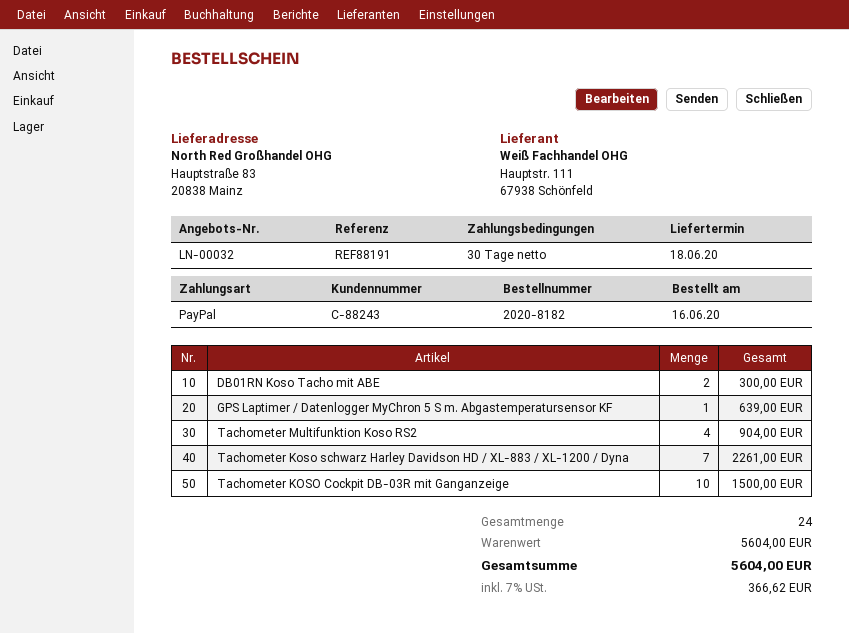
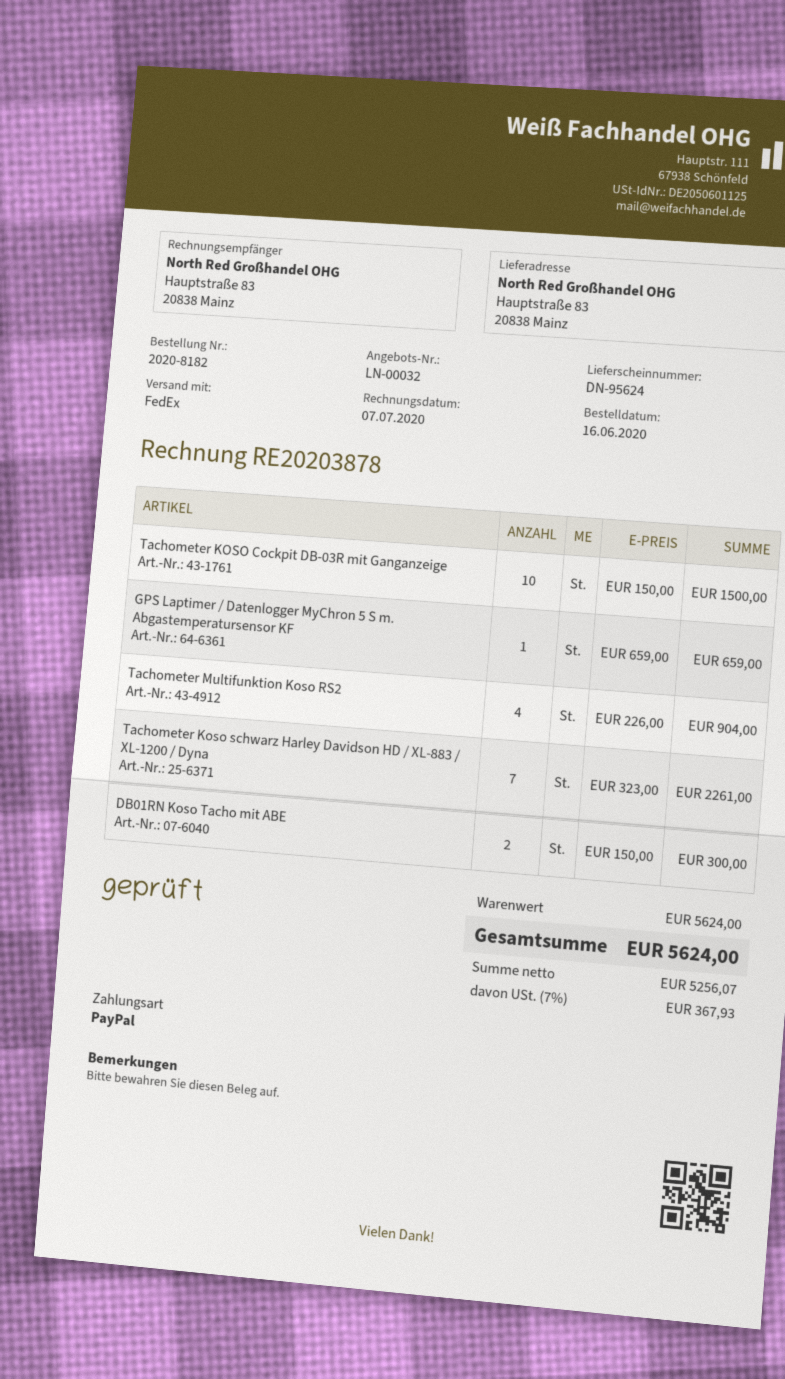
GPS Laptimer / Datenlogger MyChron 5 S m. Abgastemperatursensor KF: 1 for 639.00 -> 1 for 659.00
subtotal: 5604.00 -> 5624.00
tax: 7% = 366.62 -> 7% = 367.93
total: 5604.00 -> 5624.00

